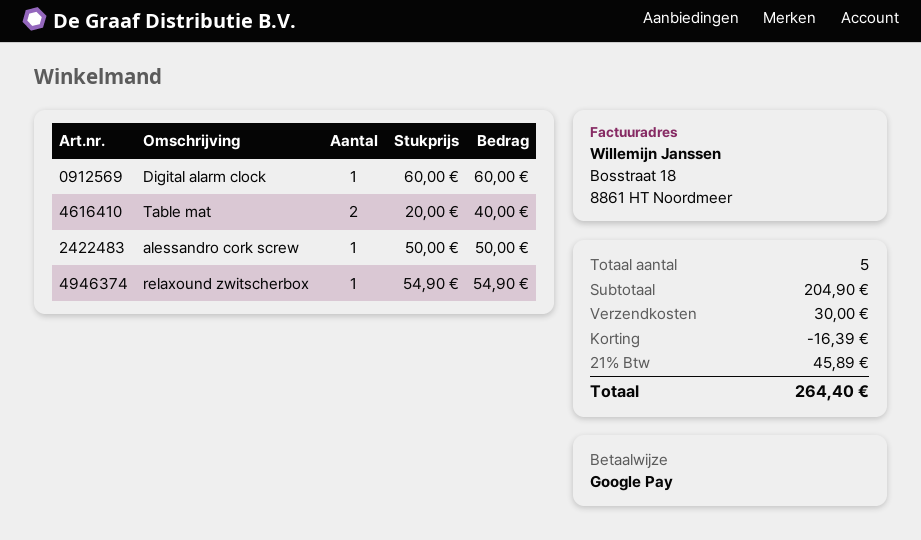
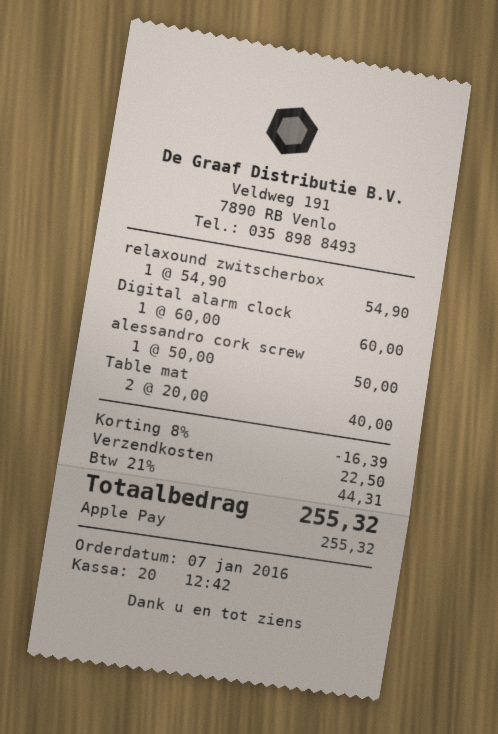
payment method: Google Pay -> Apple Pay
shipping: 30.00 -> 22.50
tax: 21% = 45.89 -> 21% = 44.31
total: 264.40 -> 255.32

